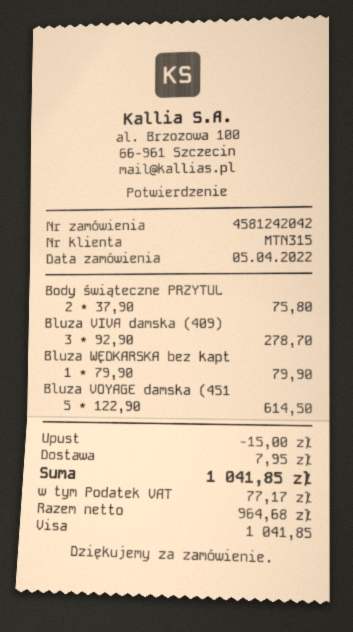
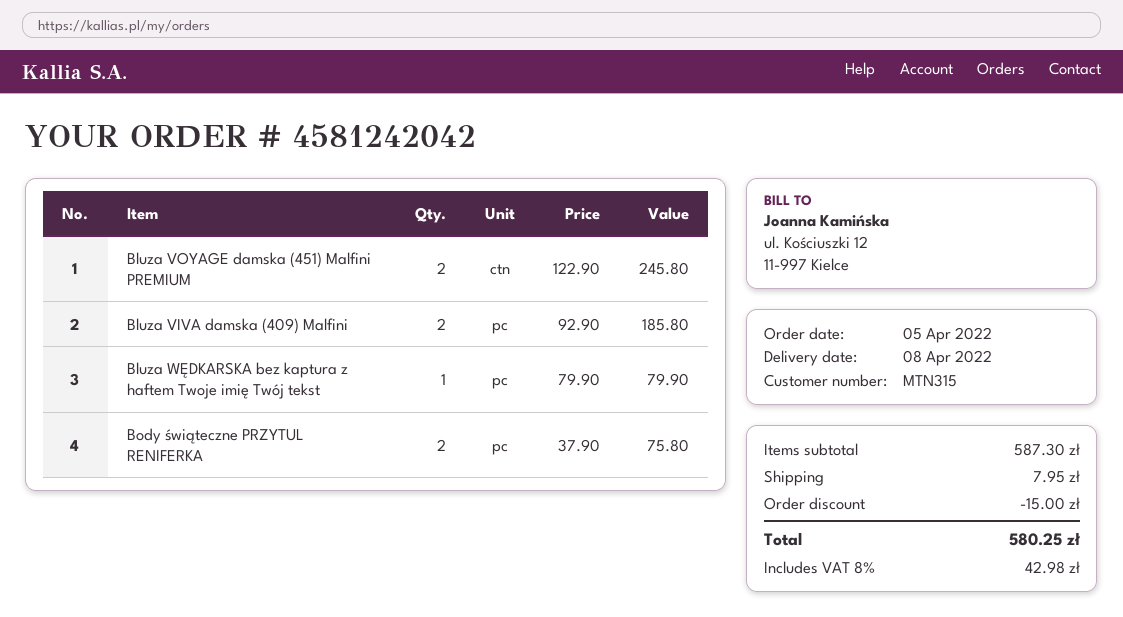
Bluza VIVA damska (409): 3 x 92.90 = 278.70 -> 2 x 92.90 = 185.80
Bluza VOYAGE damska (451: 5 x 122.90 = 614.50 -> 2 x 122.90 = 245.80
tax: 77.17 -> 42.98
total: 1041.85 -> 580.25

